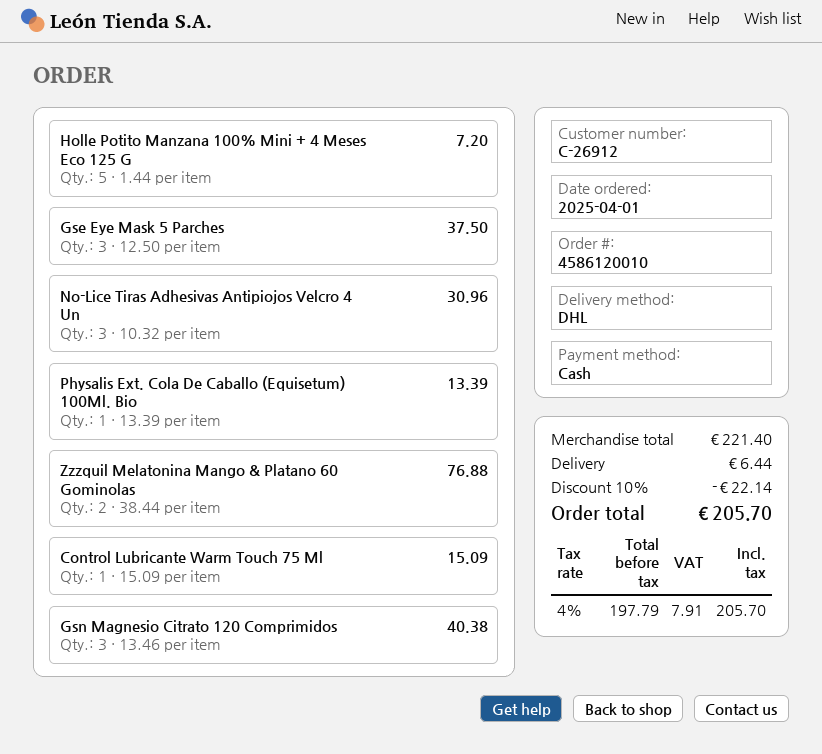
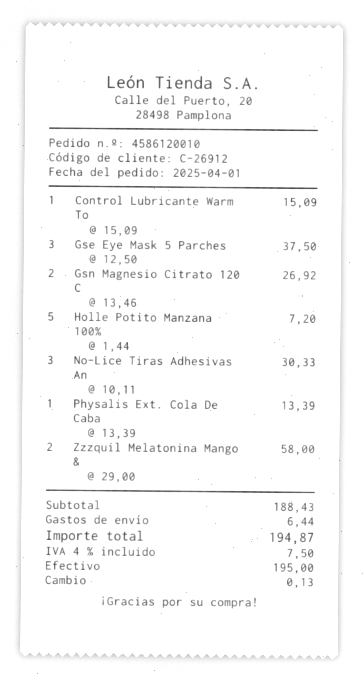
No-Lice Tiras Adhesivas Antipiojos Velcro 4 Un: 3 x 10.32 = 30.96 -> 3 x 10.11 = 30.33
Zzzquil Melatonina Mango & Platano 60 Gominolas: 2 x 38.44 = 76.88 -> 2 x 29.00 = 58.00
Gsn Magnesio Citrato 120 Comprimidos: 3 x 13.46 = 40.38 -> 2 x 13.46 = 26.92
subtotal: 221.40 -> 188.43
discount: 10% = 22.14 -> none
tax: 4% = 7.91 -> 4% = 7.50
total: 205.70 -> 194.87

